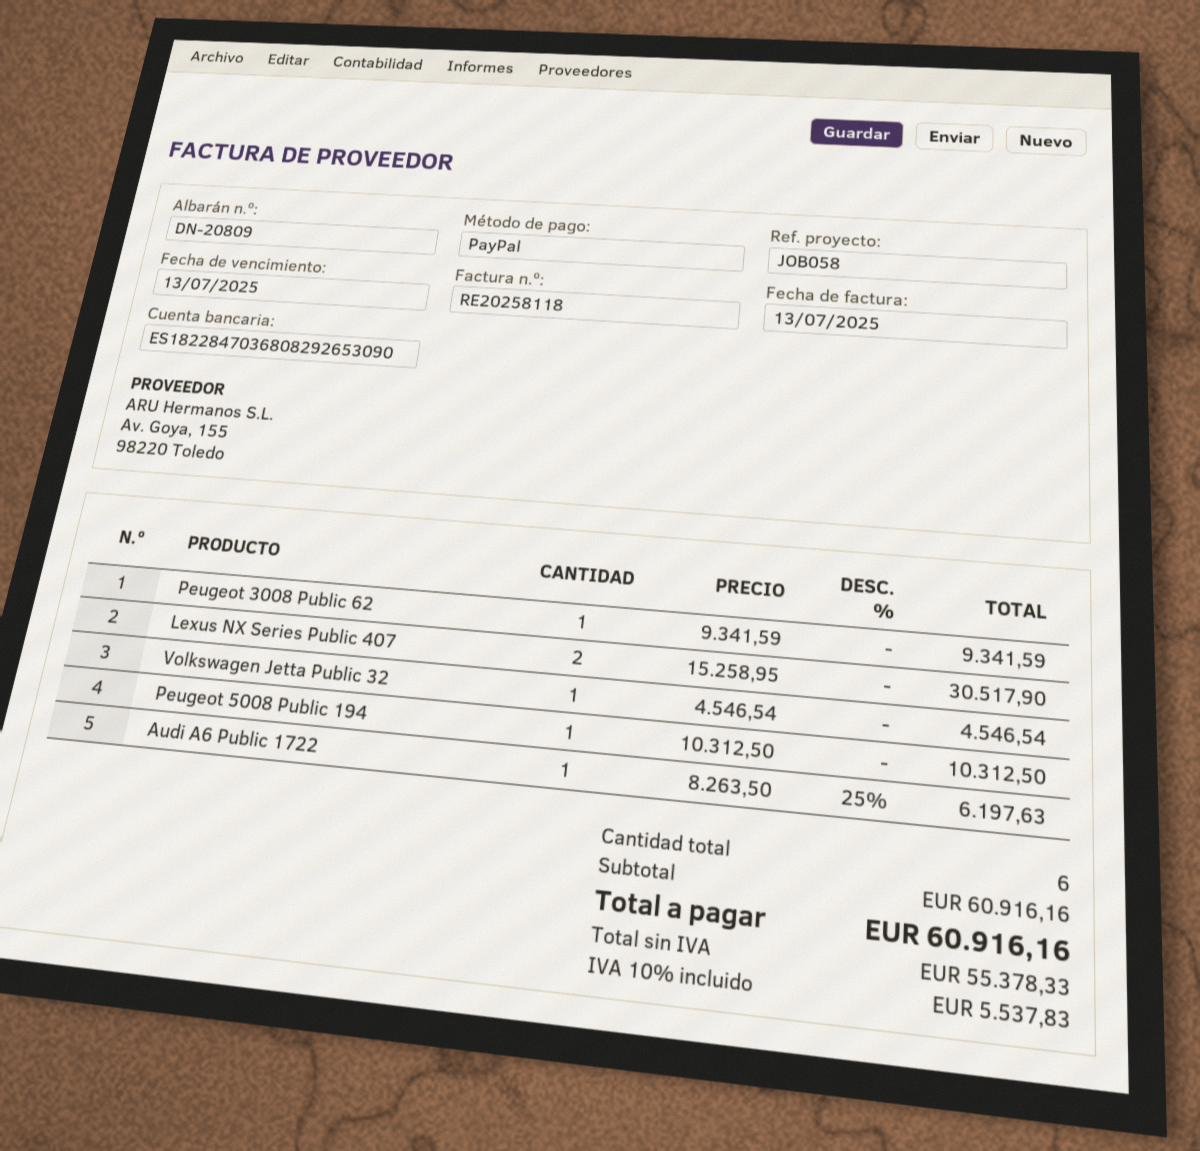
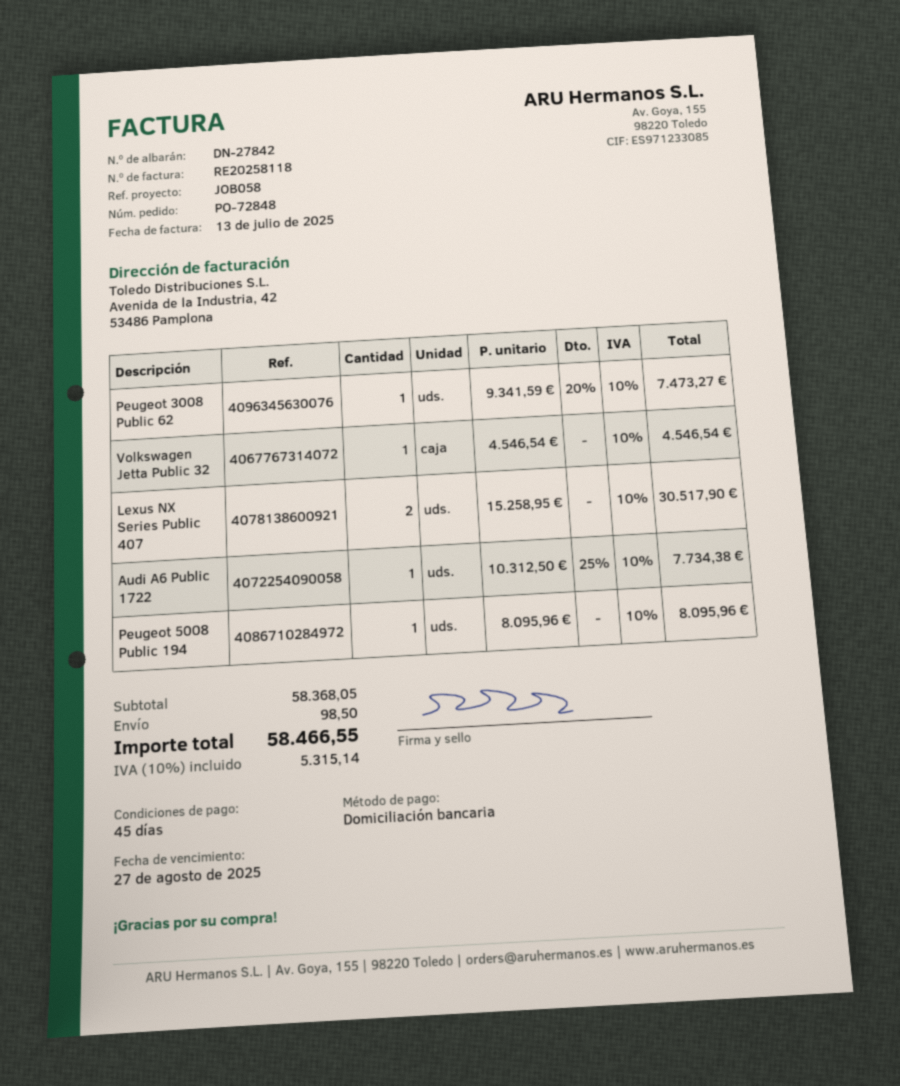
delivery note number: DN-20809 -> DN-27842
due date: 2025-07-13 -> 2025-08-27
payment method: PayPal -> direct debit
Peugeot 3008 Public 62: 1 x 9341.59 = 9341.59 -> 1 x 9341.59 - 20% = 7473.27
Peugeot 5008 Public 194: 1 x 10312.50 = 10312.50 -> 1 x 8095.96 = 8095.96
Audi A6 Public 1722: 1 x 8263.50 - 25% = 6197.63 -> 1 x 10312.50 - 25% = 7734.38
subtotal: 60916.16 -> 58368.05
shipping: none -> 98.50
tax: 10% = 5537.83 -> 10% = 5315.14
total: 60916.16 -> 58466.55

